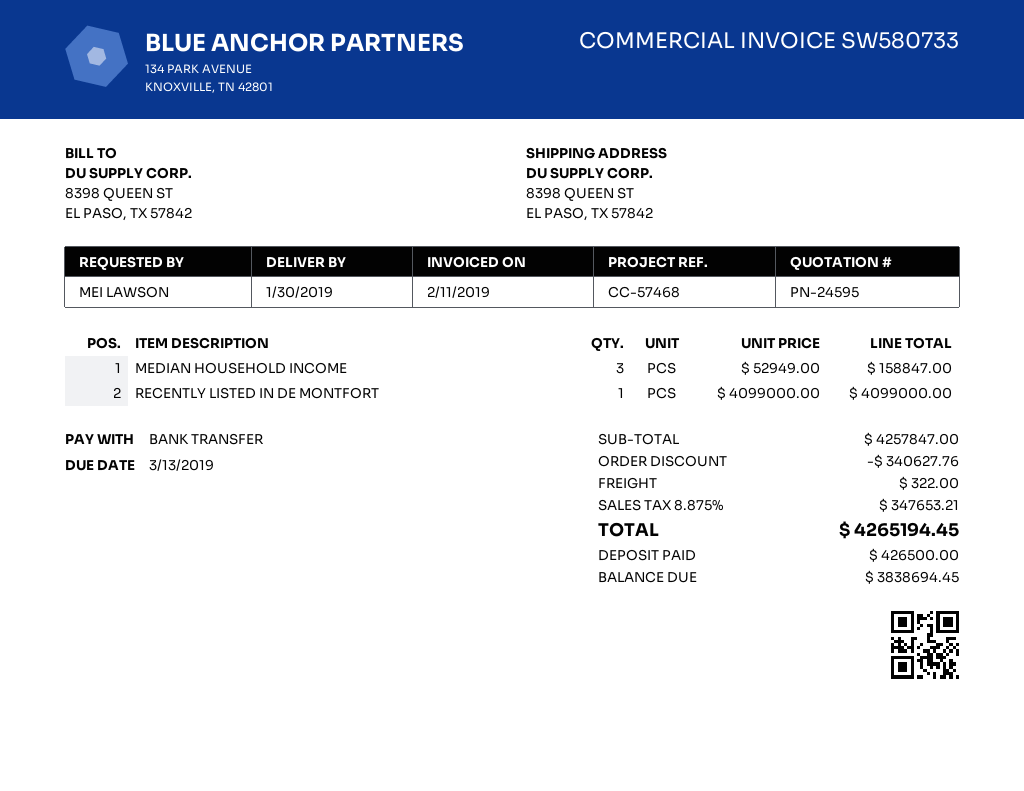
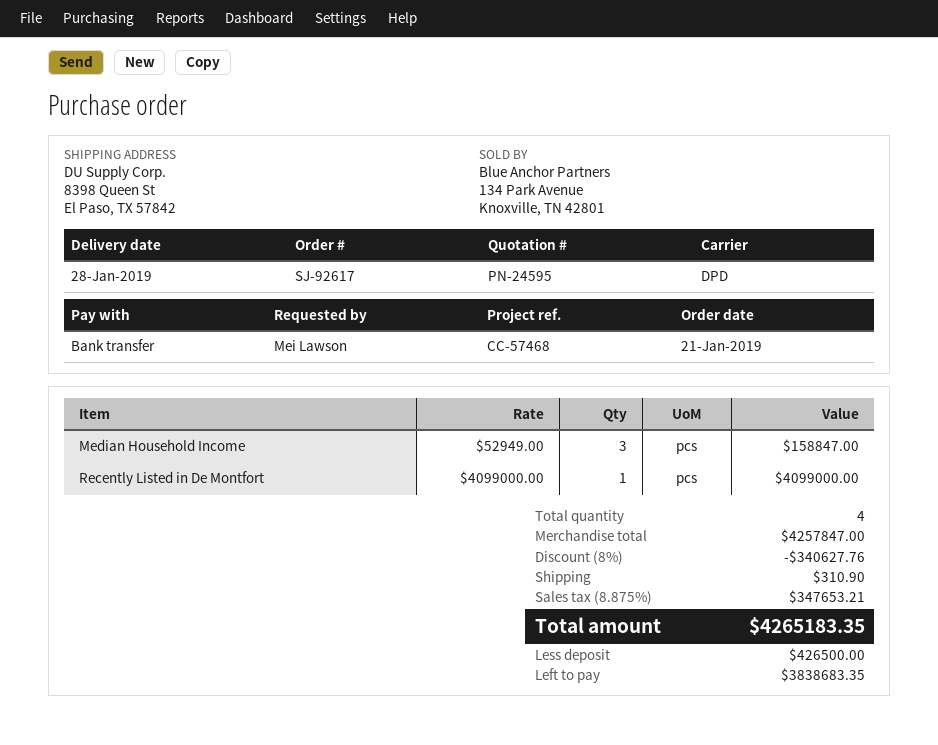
delivery date: 2019-01-30 -> 2019-01-28
shipping: 322.00 -> 310.90
total: 4265194.45 -> 4265183.35
balance: 3838694.45 -> 3838683.35

